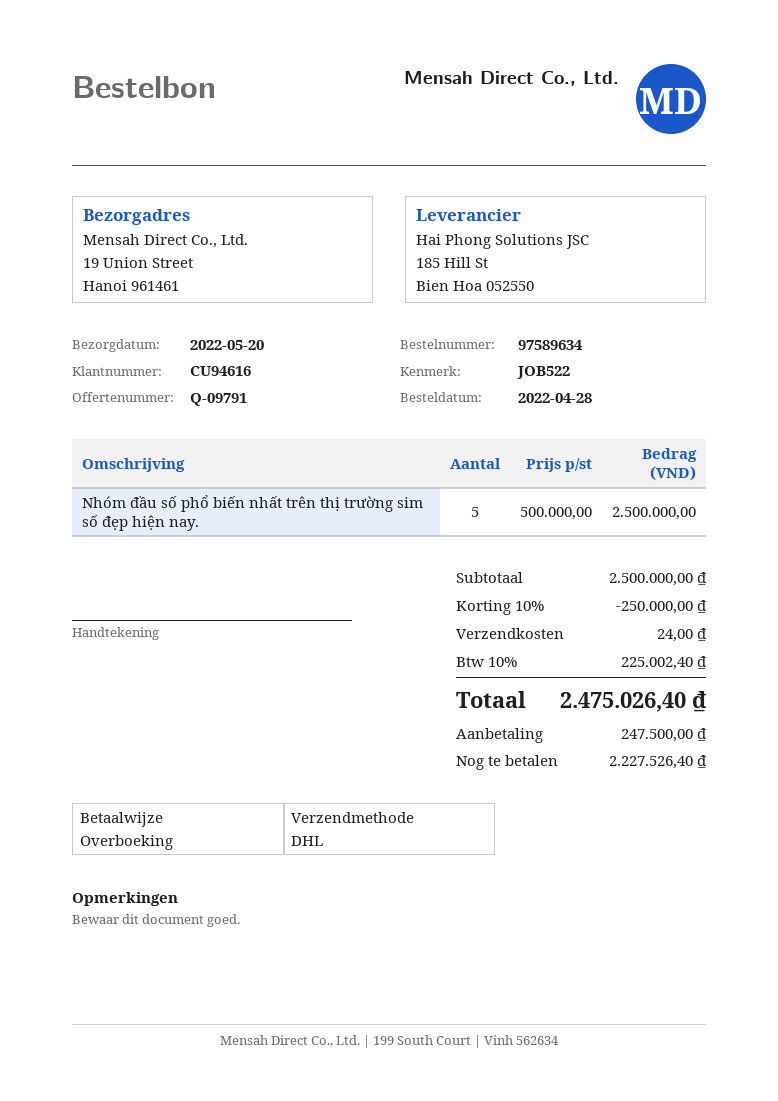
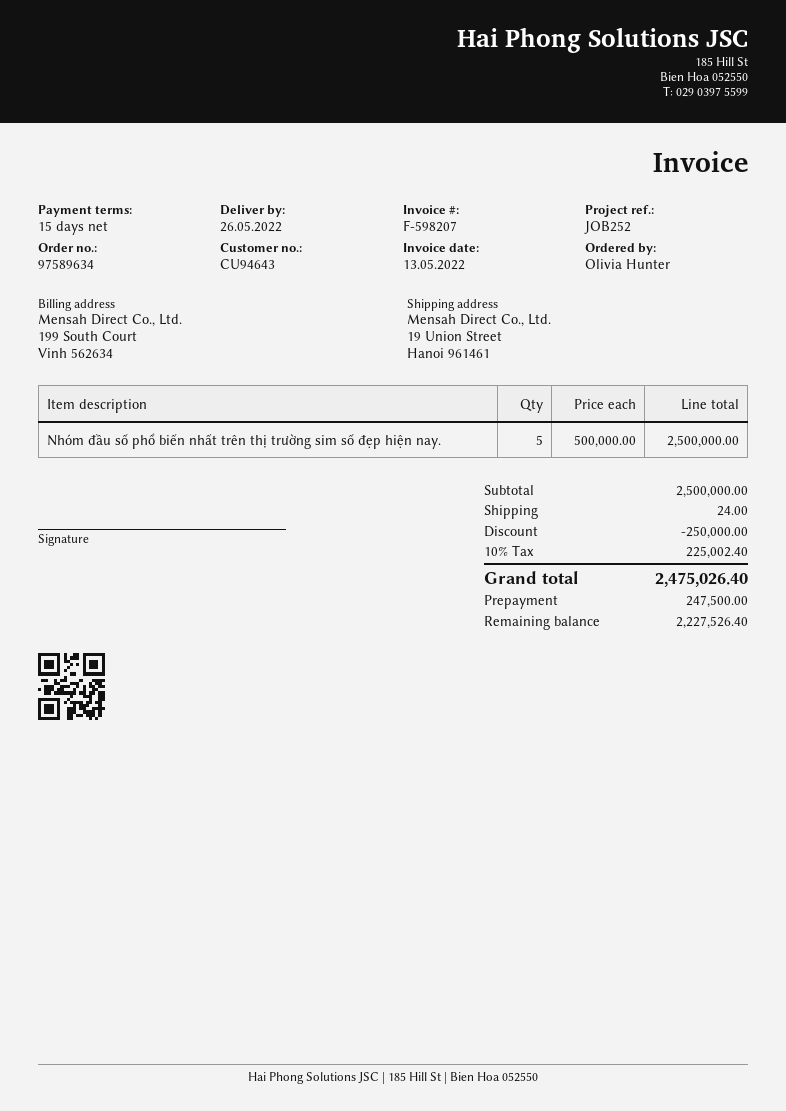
delivery date: 2022-05-20 -> 2022-05-26
customer number: CU94616 -> CU94643
reference: JOB522 -> JOB252

